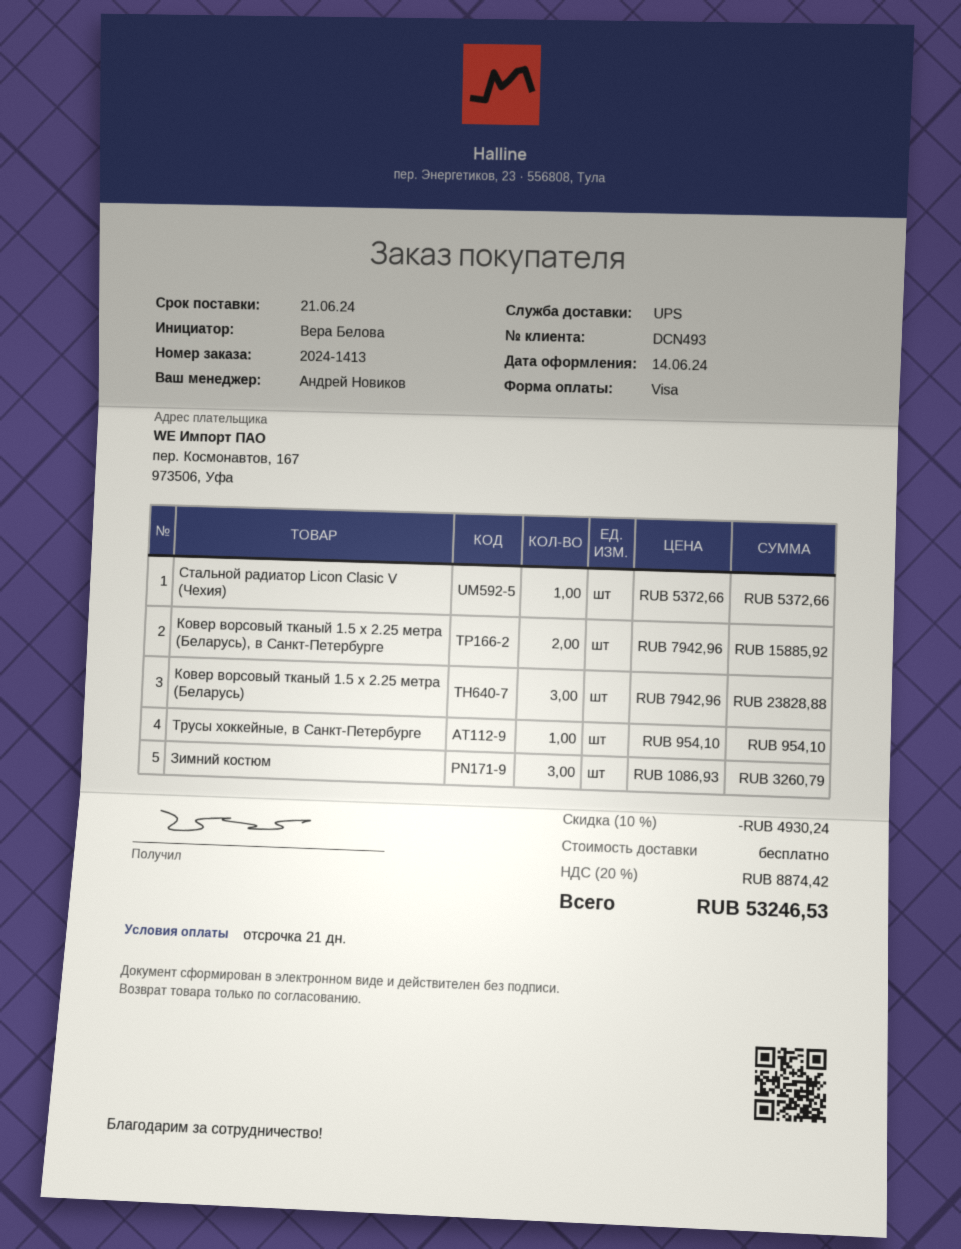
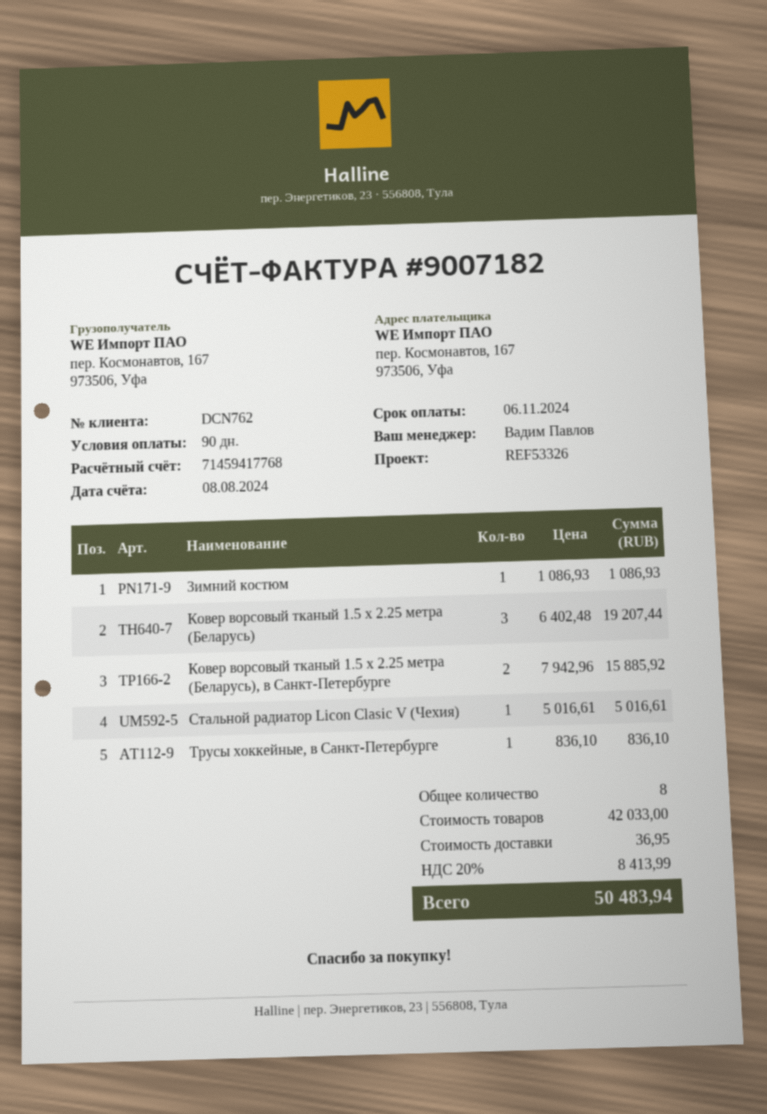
payment terms: 21 days -> 90 days
customer number: DCN493 -> DCN762
sales rep: Андрей Новиков -> Вадим Павлов
Стальной радиатор Licon Clasic V (Чехия): 1 x 5372.66 = 5372.66 -> 1 x 5016.61 = 5016.61
Ковер ворсовый тканый 1.5 x 2.25 метра (Беларусь): 3 x 7942.96 = 23828.88 -> 3 x 6402.48 = 19207.44
Трусы хоккейные, в Санкт-Петербурге: 1 x 954.10 = 954.10 -> 1 x 836.10 = 836.10
Зимний костюм: 3 x 1086.93 = 3260.79 -> 1 x 1086.93 = 1086.93
discount: 10% = 4930.24 -> none
shipping: 0.00 -> 36.95
tax: 20% = 8874.42 -> 20% = 8413.99
total: 53246.53 -> 50483.94

